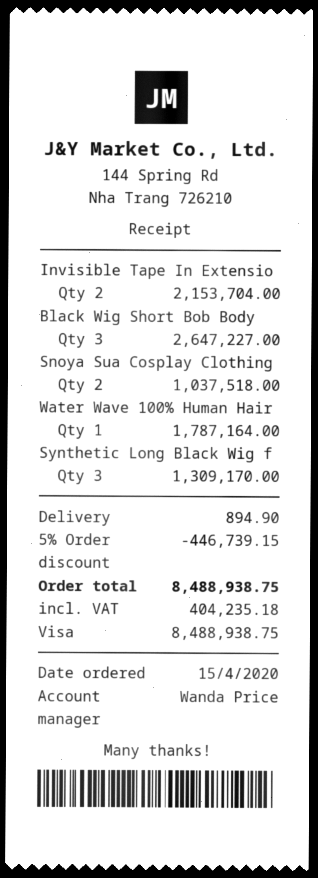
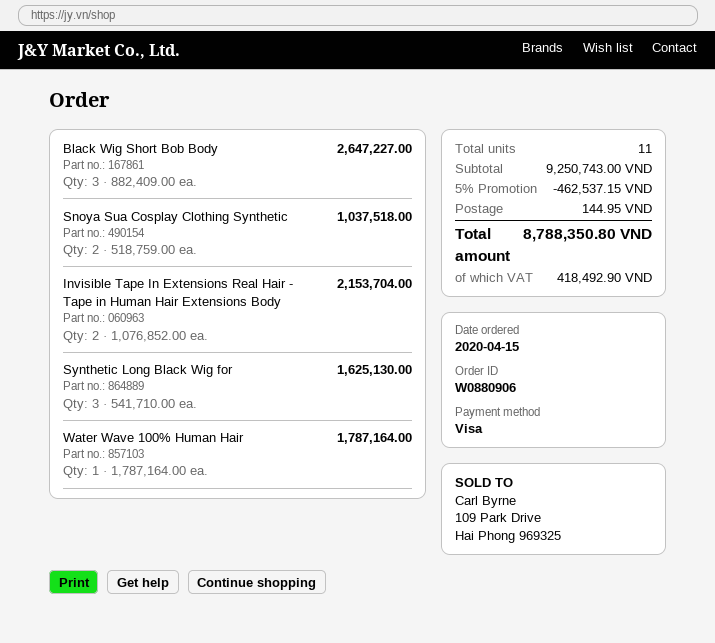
Synthetic Long Black Wig f: 3 for 1309170.00 -> 3 for 1625130.00
discount: 5% = 446739.15 -> 5% = 462537.15
shipping: 894.90 -> 144.95
tax: 404235.18 -> 418492.90
total: 8488938.75 -> 8788350.80

